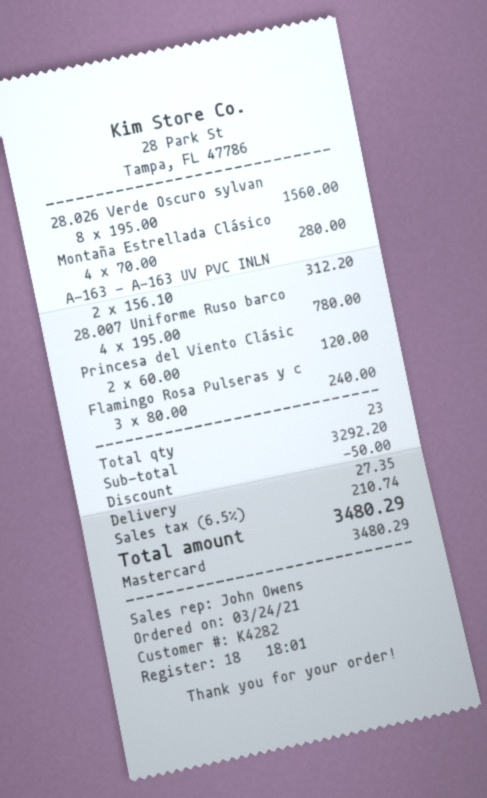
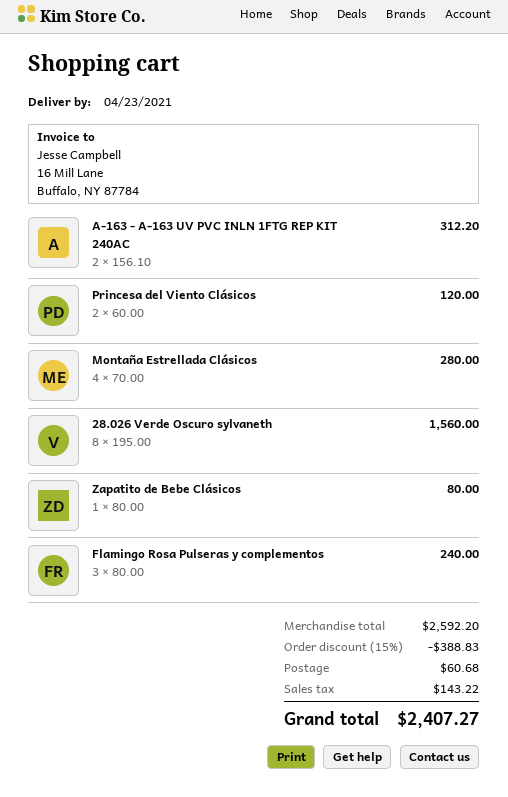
28.007 Uniforme Ruso barco: 4 x 195.00 = 780.00 -> none
Zapatito de Bebe Clásicos: none -> 1 x 80.00 = 80.00
subtotal: 3292.20 -> 2592.20
discount: 50.00 -> 388.83
shipping: 27.35 -> 60.68
tax: 210.74 -> 143.22
total: 3480.29 -> 2407.27

